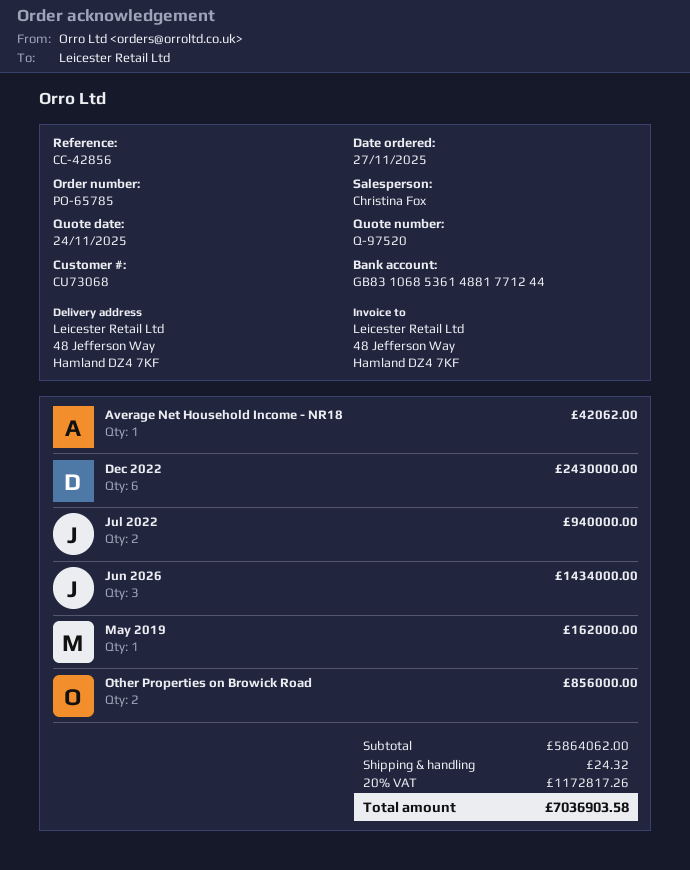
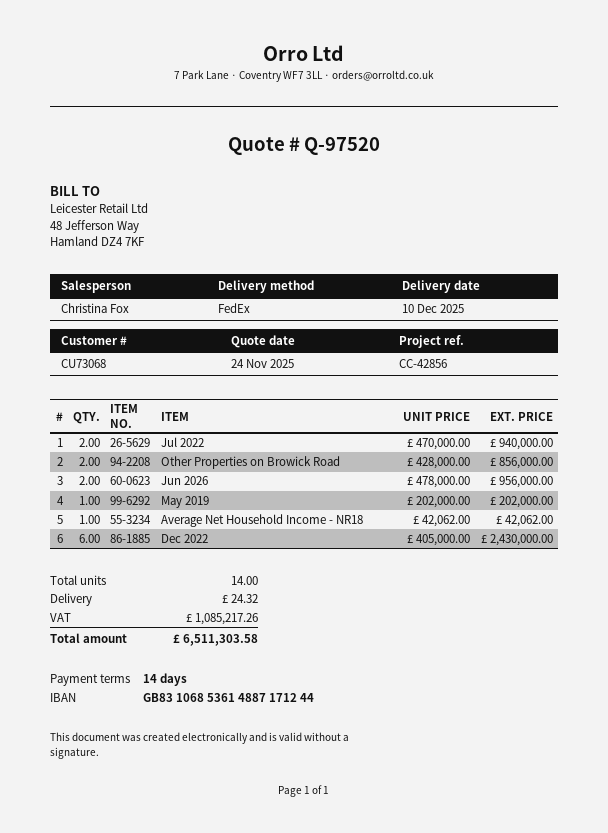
bank account: GB83106853614881771244 -> GB83106853614887171244
Jun 2026: 3 for 1434000.00 -> 2 for 956000.00
May 2019: 1 for 162000.00 -> 1 for 202000.00
tax: 1172817.26 -> 1085217.26
total: 7036903.58 -> 6511303.58

